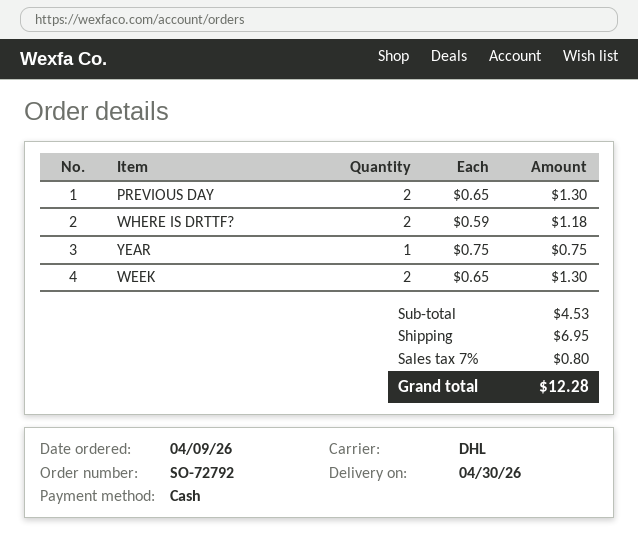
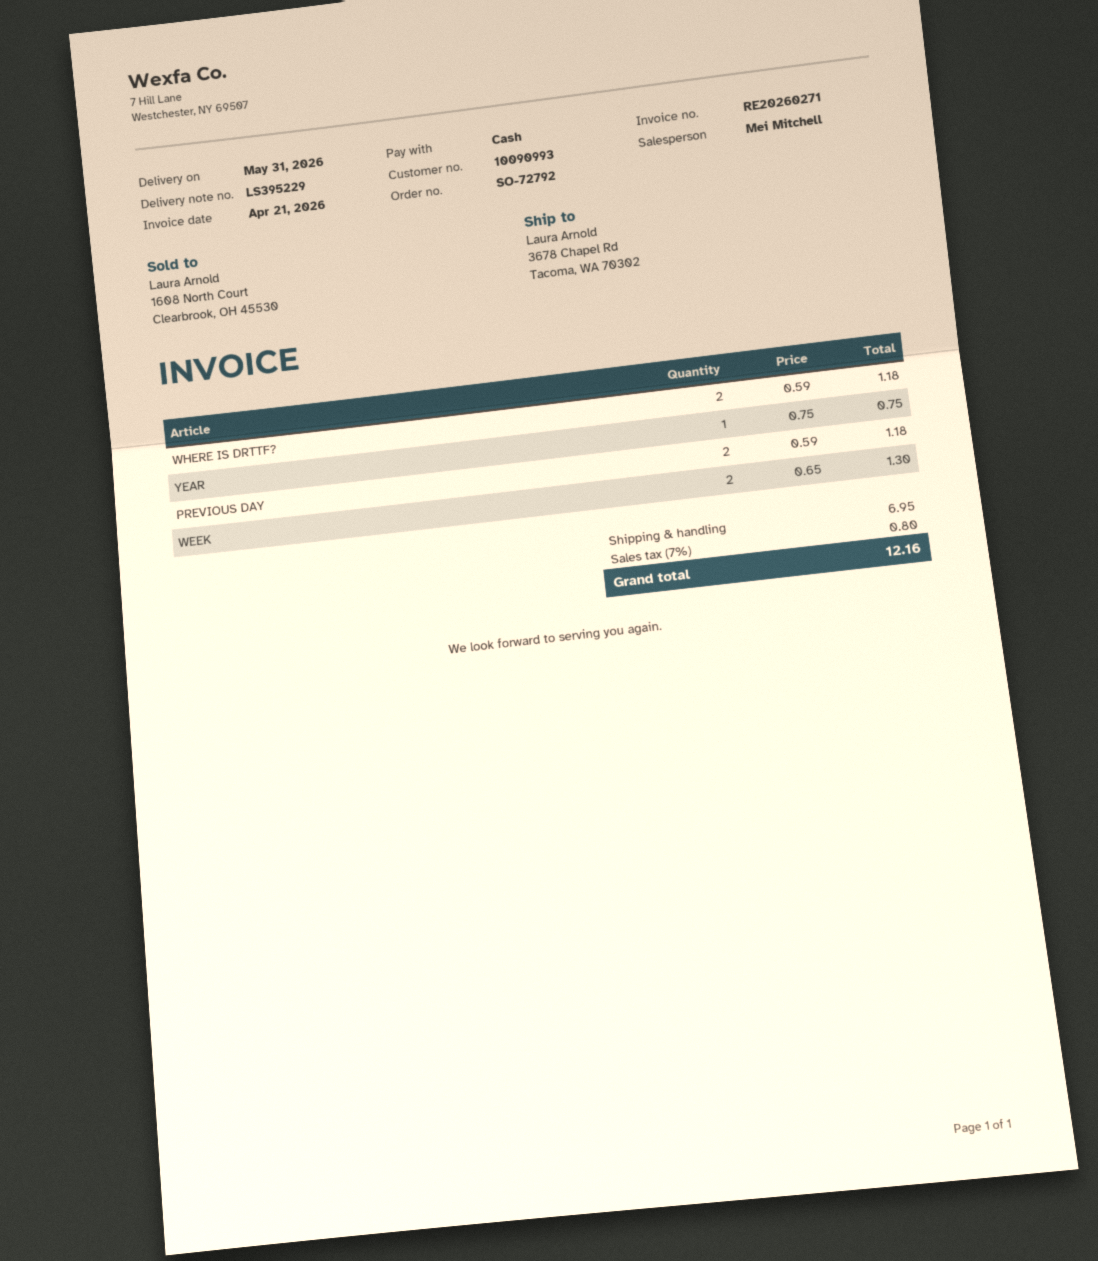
delivery date: 2026-04-30 -> 2026-05-31
PREVIOUS DAY: 2 x 0.65 = 1.30 -> 2 x 0.59 = 1.18
total: 12.28 -> 12.16

